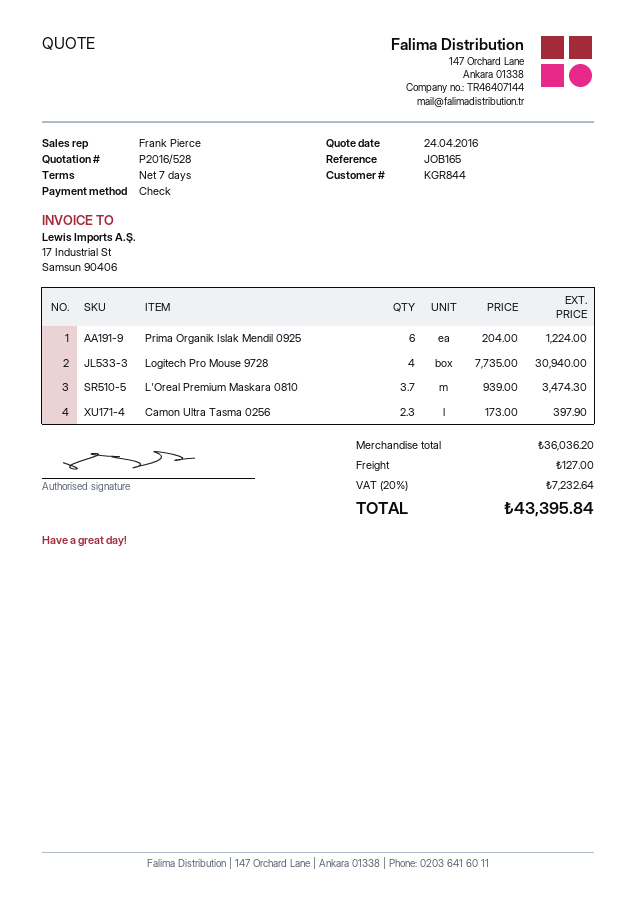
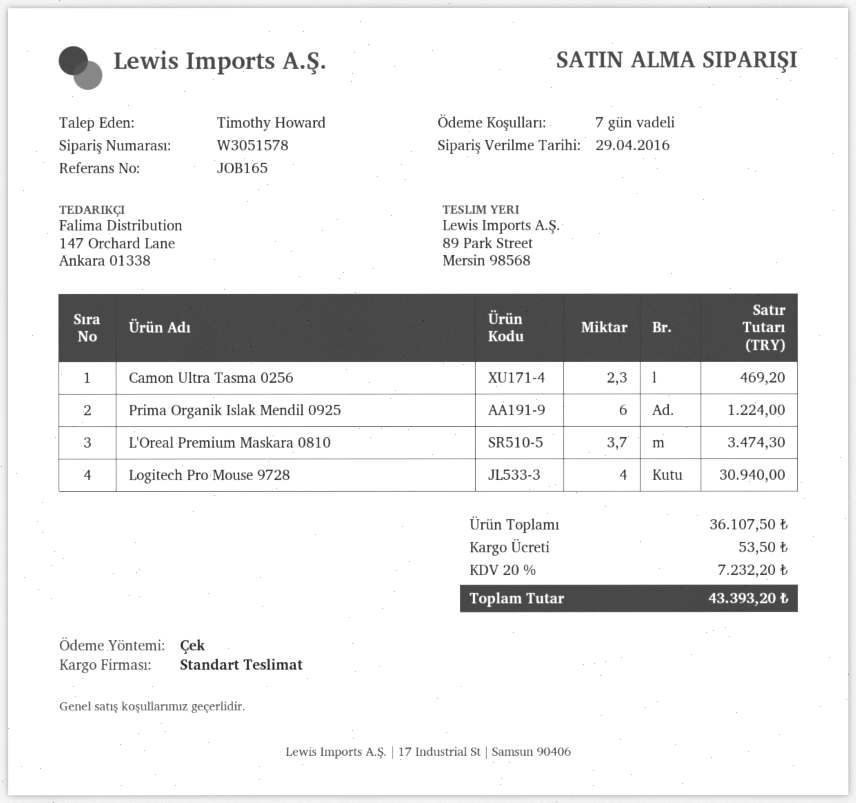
Camon Ultra Tasma 0256: 2.3 for 397.90 -> 2.3 for 469.20
subtotal: 36036.20 -> 36107.50
shipping: 127.00 -> 53.50
tax: 20% = 7232.64 -> 20% = 7232.20
total: 43395.84 -> 43393.20

